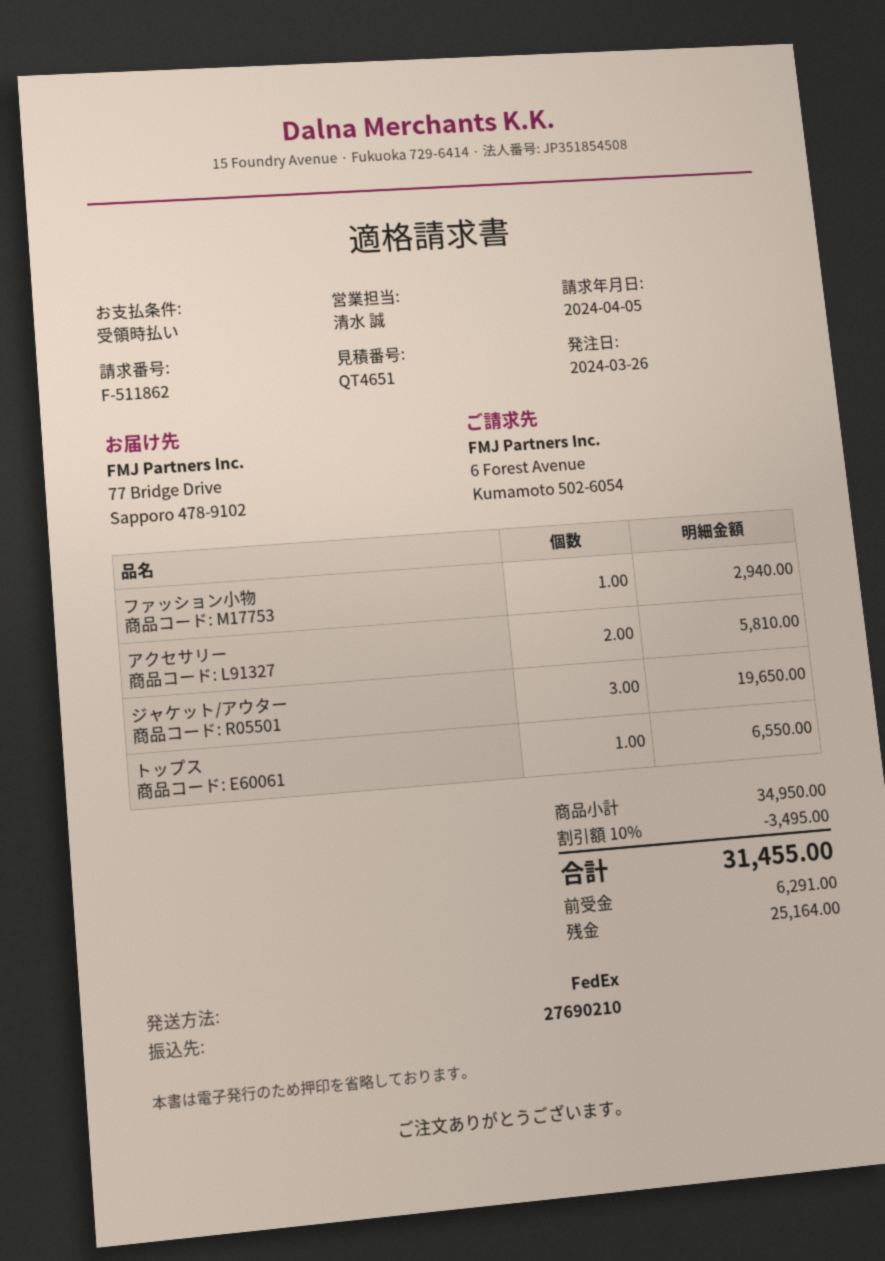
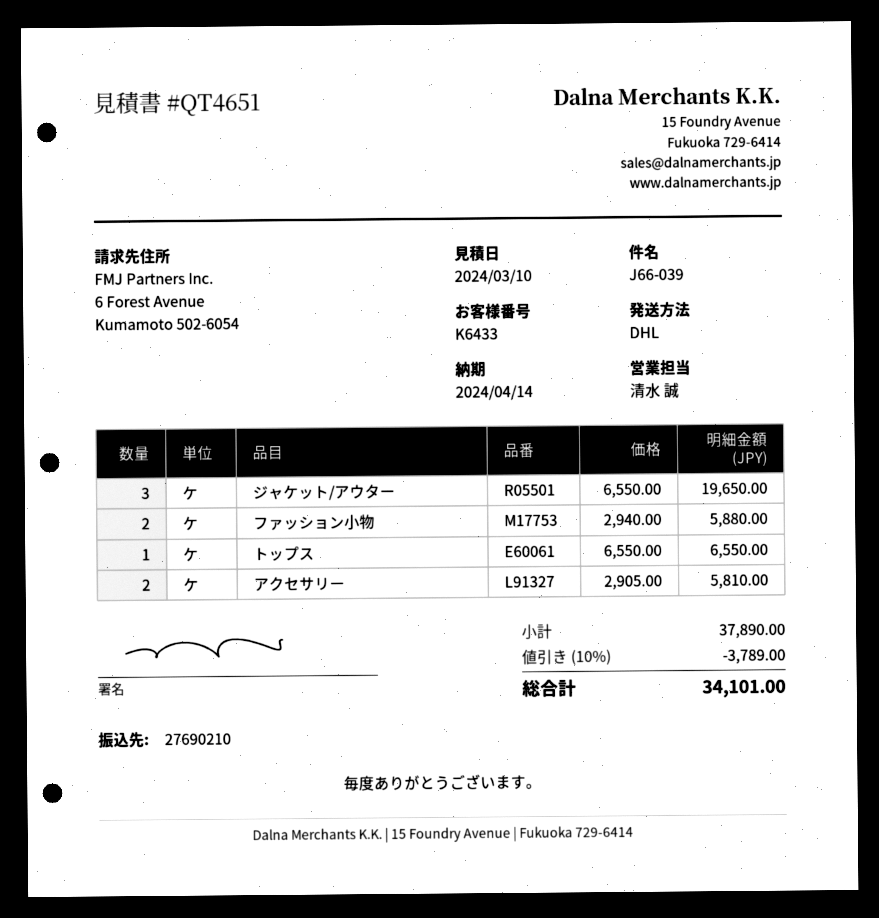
shipping method: FedEx -> DHL
ファッション小物: 1 for 2940.00 -> 2 for 5880.00
subtotal: 34950.00 -> 37890.00
discount: 10% = 3495.00 -> 10% = 3789.00
total: 31455.00 -> 34101.00

